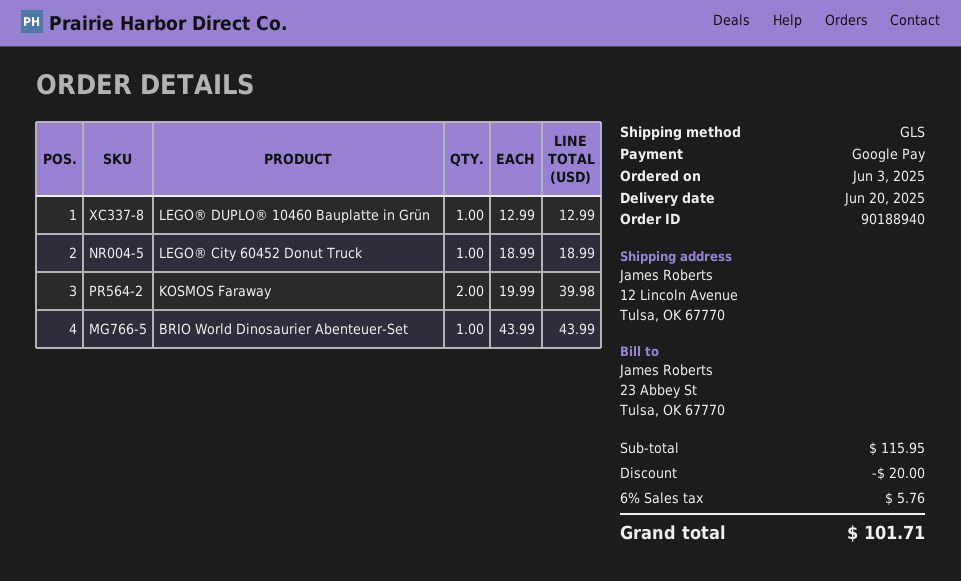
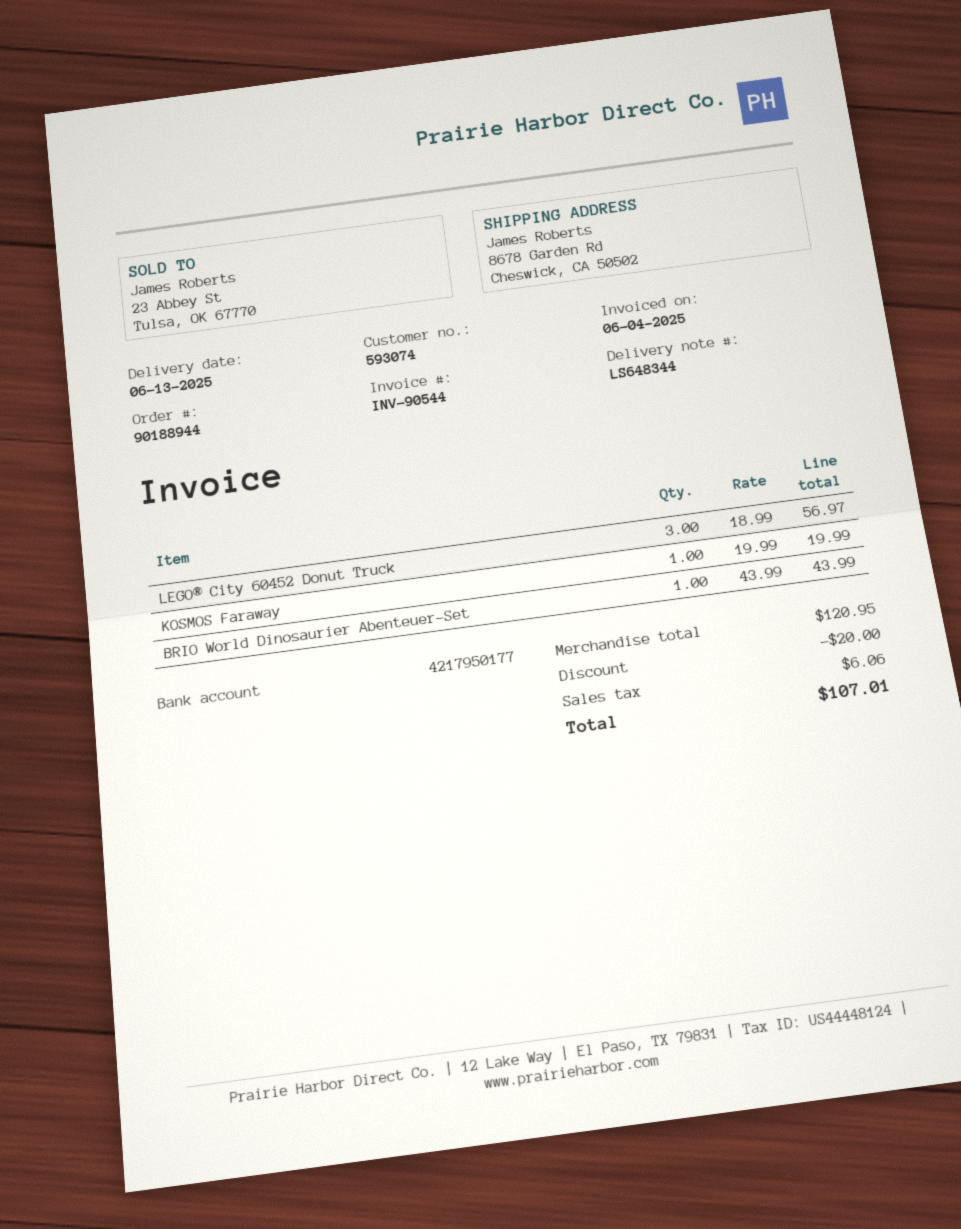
order number: 90188940 -> 90188944
delivery date: 2025-06-20 -> 2025-06-13
ship to: 12 Lincoln Avenue, Tulsa, OK 67770 -> 8678 Garden Rd, Cheswick, CA 50502
LEGO® DUPLO® 10460 Bauplatte in Grün: 1 x 12.99 = 12.99 -> none
LEGO® City 60452 Donut Truck: 1 x 18.99 = 18.99 -> 3 x 18.99 = 56.97
KOSMOS Faraway: 2 x 19.99 = 39.98 -> 1 x 19.99 = 19.99
subtotal: 115.95 -> 120.95
tax: 5.76 -> 6.06
total: 101.71 -> 107.01

